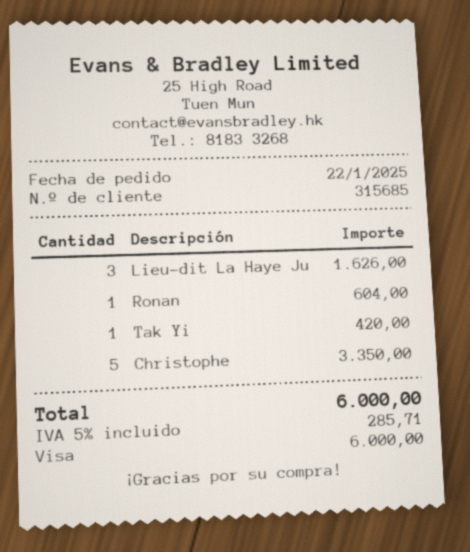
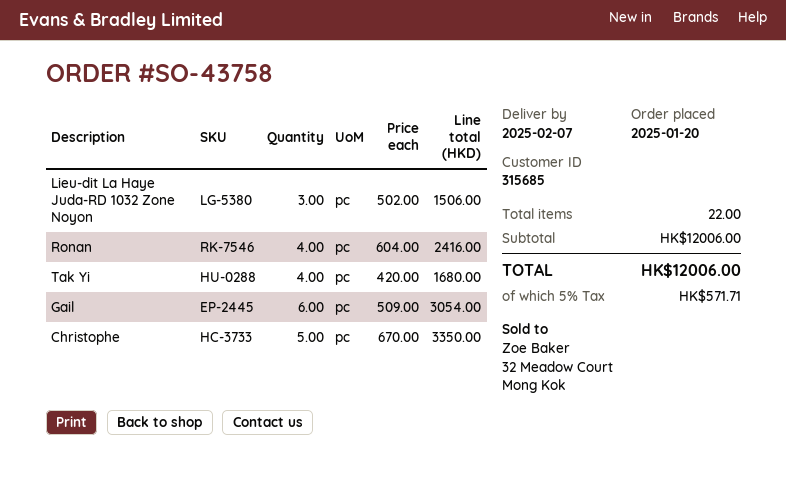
order date: 2025-01-22 -> 2025-01-20
Lieu-dit La Haye Ju: 3 for 1626.00 -> 3 for 1506.00
Ronan: 1 for 604.00 -> 4 for 2416.00
Tak Yi: 1 for 420.00 -> 4 for 1680.00
Gail: none -> 6 for 3054.00
tax: 5% = 285.71 -> 5% = 571.71
total: 6000.00 -> 12006.00

